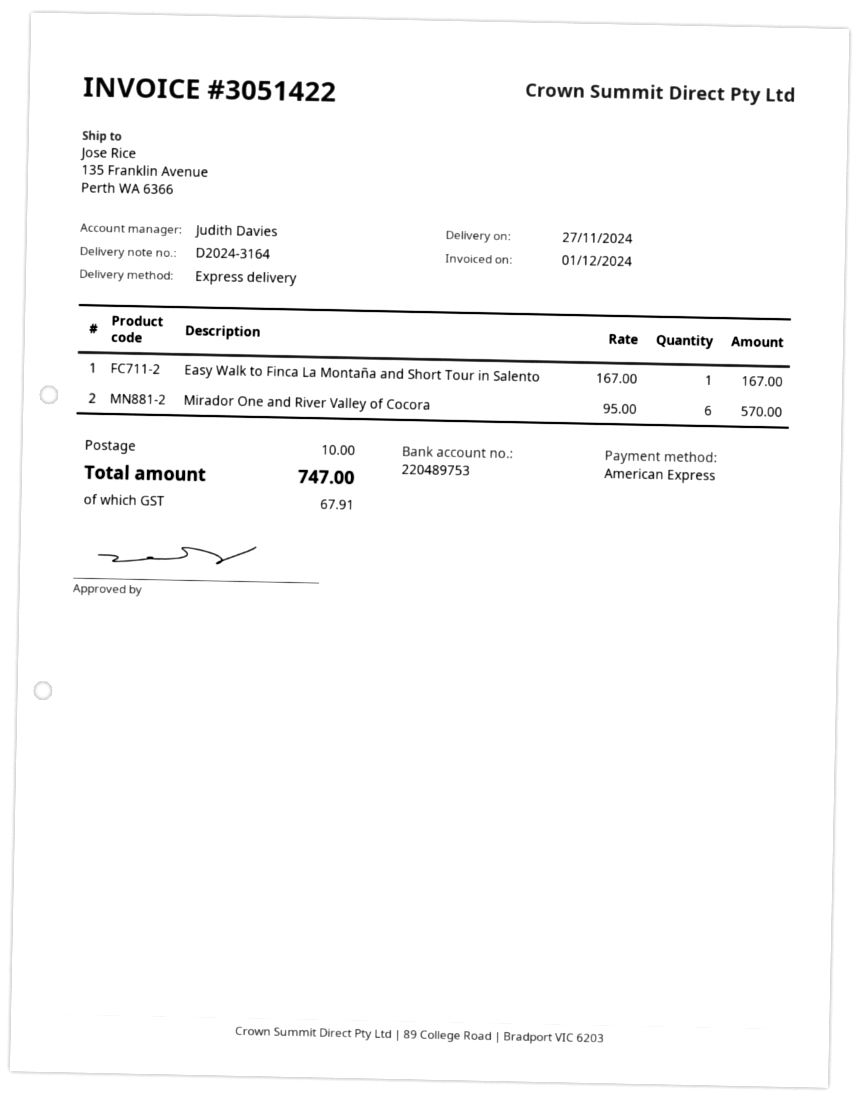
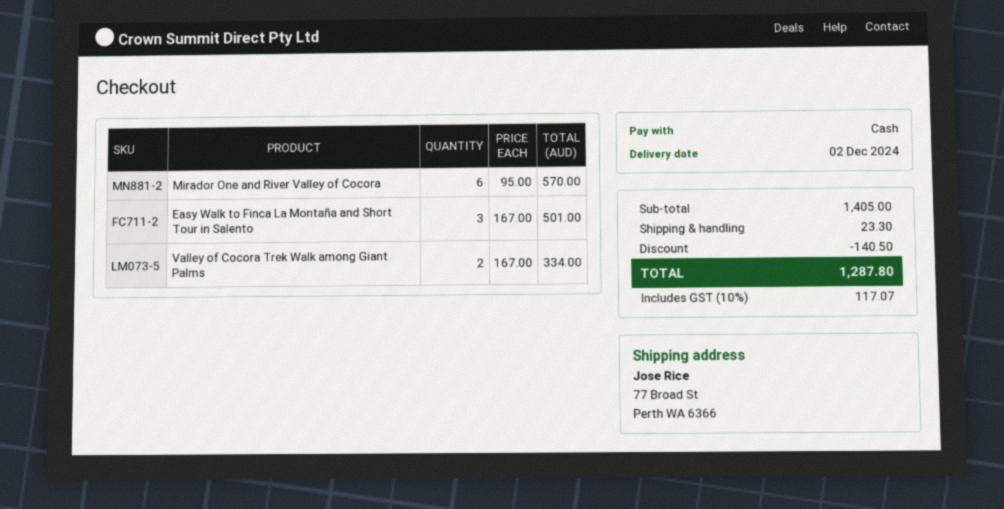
delivery date: 2024-11-27 -> 2024-12-02
payment method: American Express -> cash
ship to: 135 Franklin Avenue, Perth WA 6366 -> 77 Broad St, Perth WA 6366
Easy Walk to Finca La Montaña and Short Tour in Salento: 1 x 167.00 = 167.00 -> 3 x 167.00 = 501.00
Valley of Cocora Trek Walk among Giant Palms: none -> 2 x 167.00 = 334.00
discount: none -> 140.50
shipping: 10.00 -> 23.30
tax: 67.91 -> 117.07
total: 747.00 -> 1287.80

